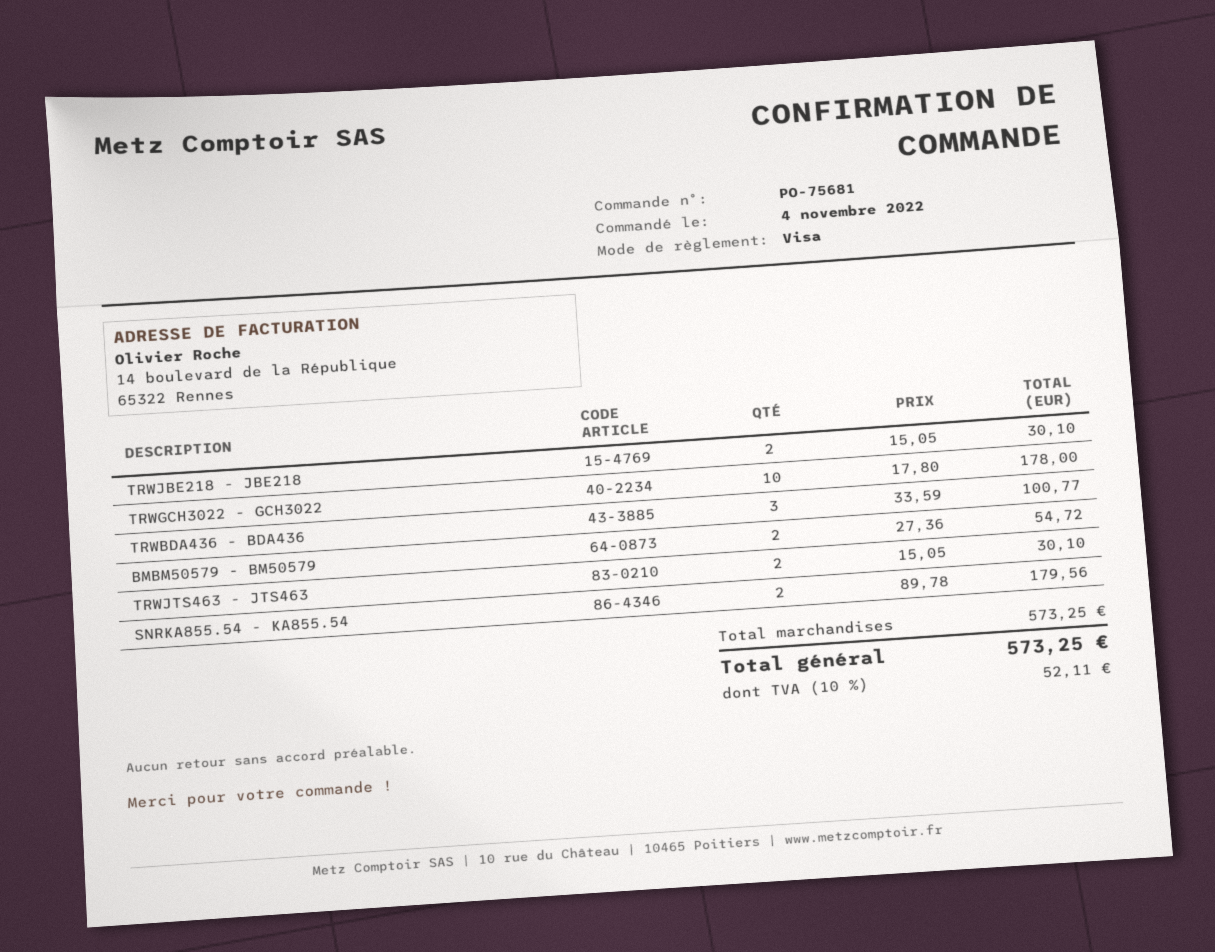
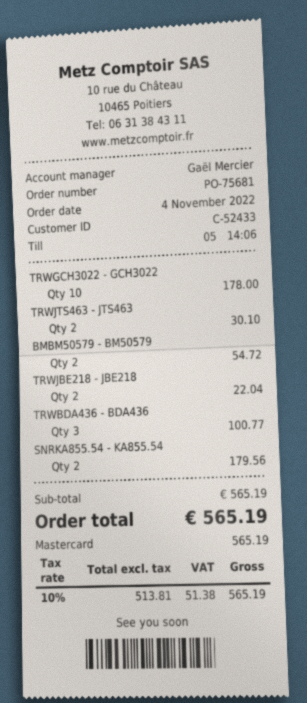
payment method: Visa -> Mastercard
TRWJBE218 - JBE218: 2 for 30.10 -> 2 for 22.04
subtotal: 573.25 -> 565.19
tax: 10% = 52.11 -> 10% = 51.38
total: 573.25 -> 565.19

